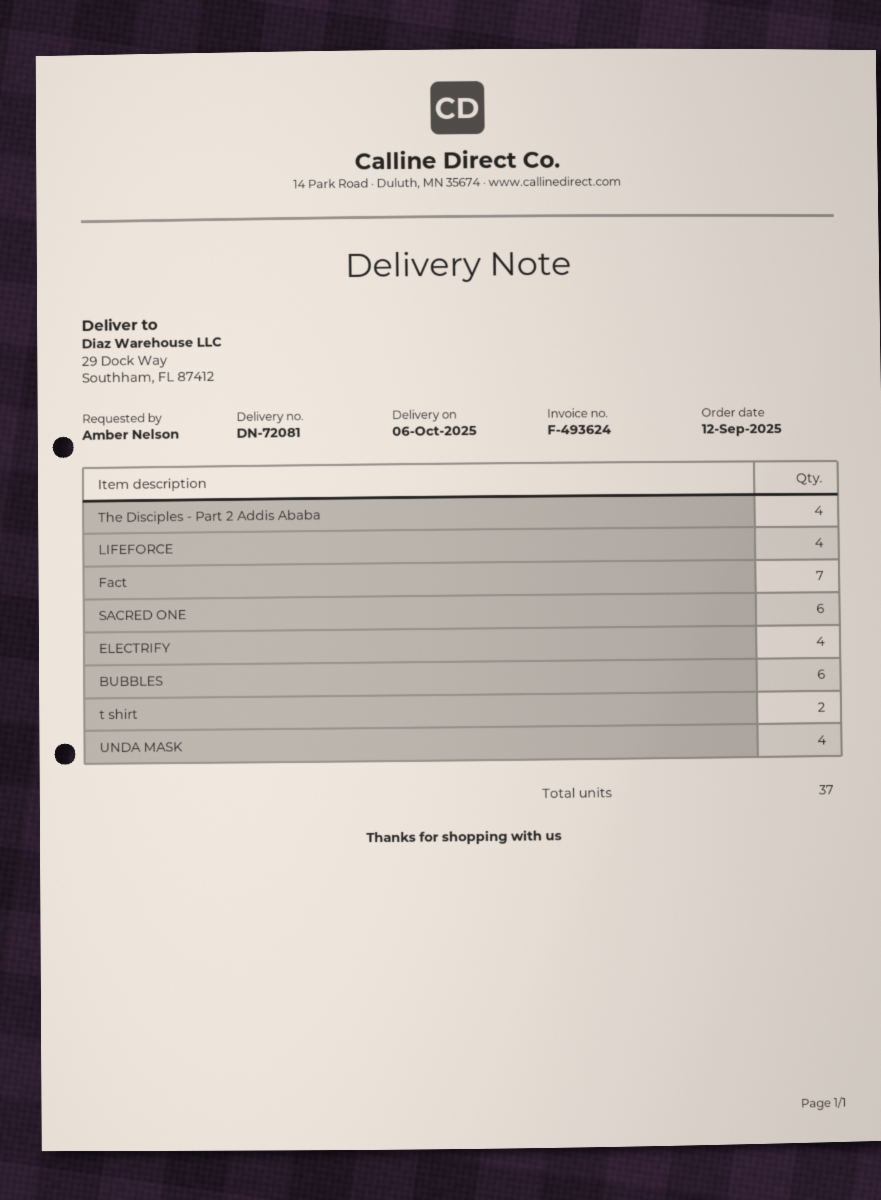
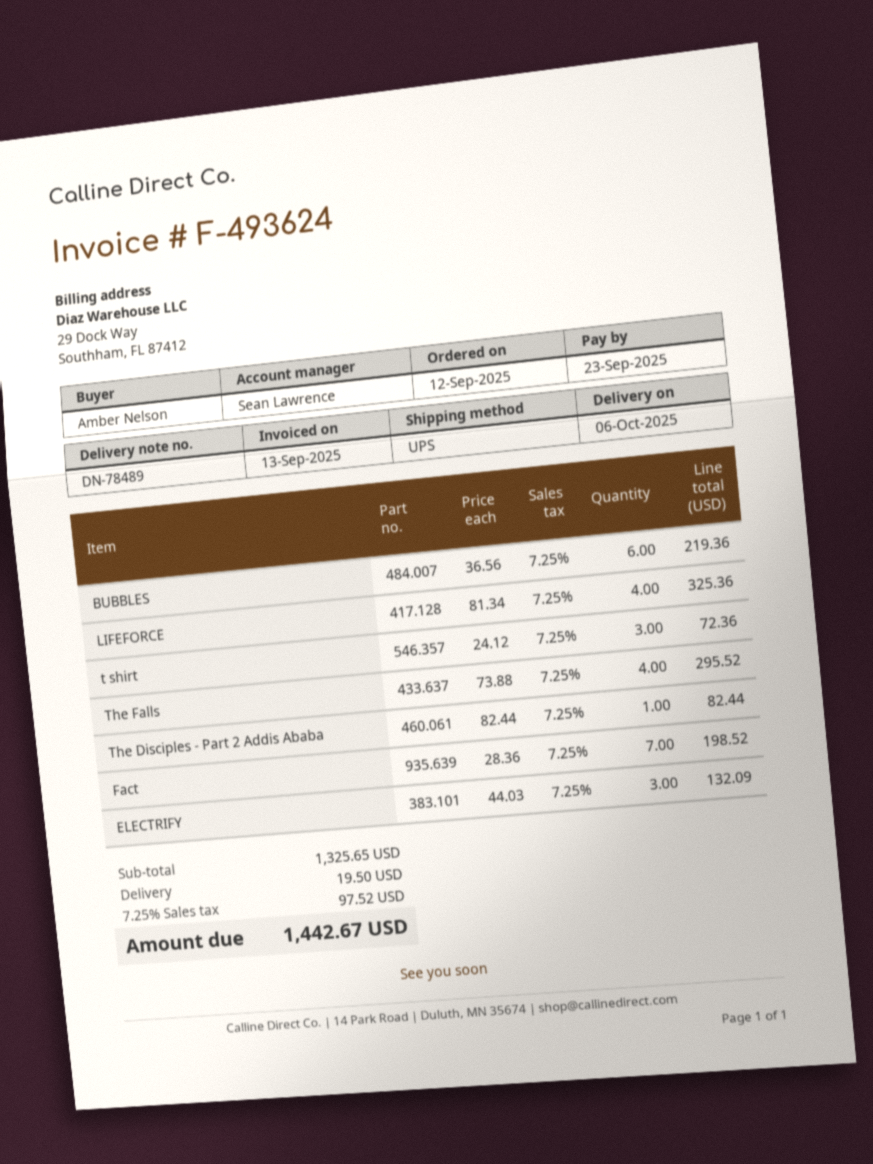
delivery note number: DN-72081 -> DN-78489
The Disciples - Part 2 Addis Ababa: 4 -> 1
SACRED ONE: 6 -> none
ELECTRIFY: 4 -> 3
t shirt: 2 -> 3
UNDA MASK: 4 -> none
The Falls: none -> 4

